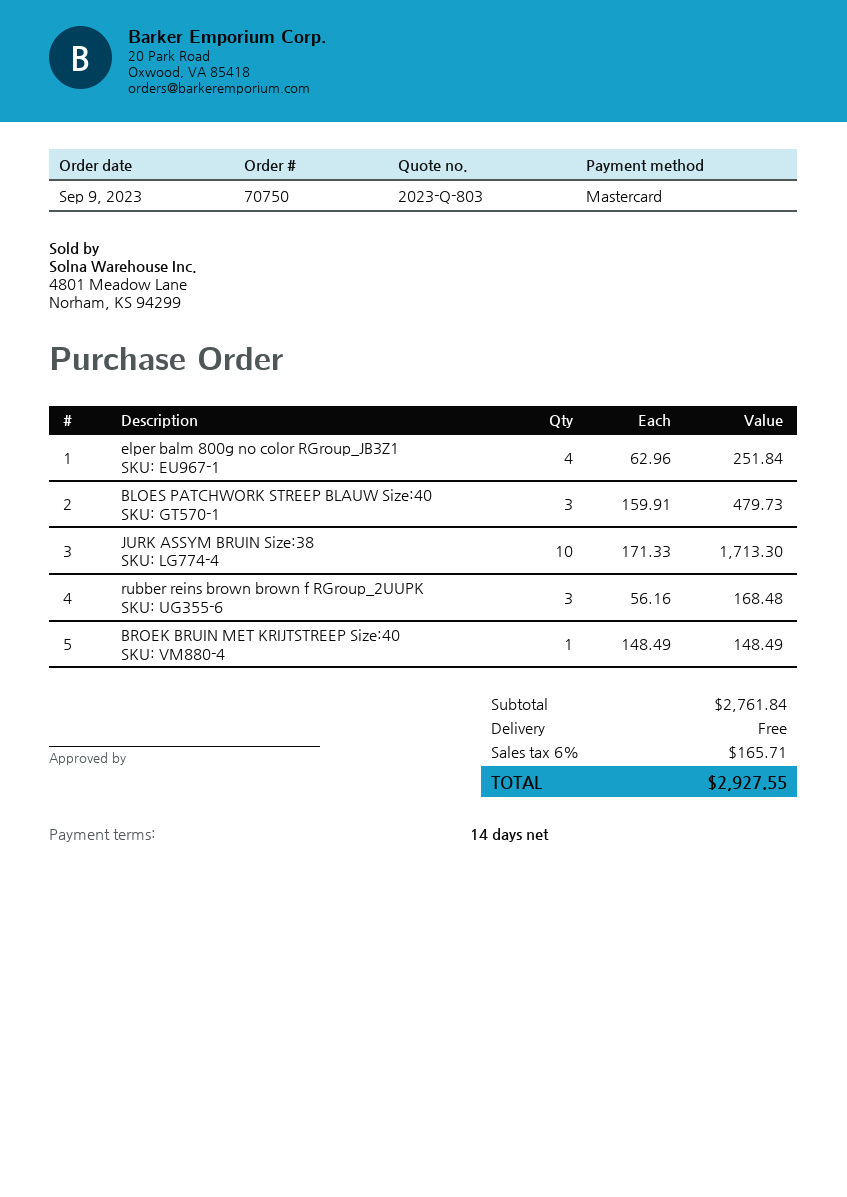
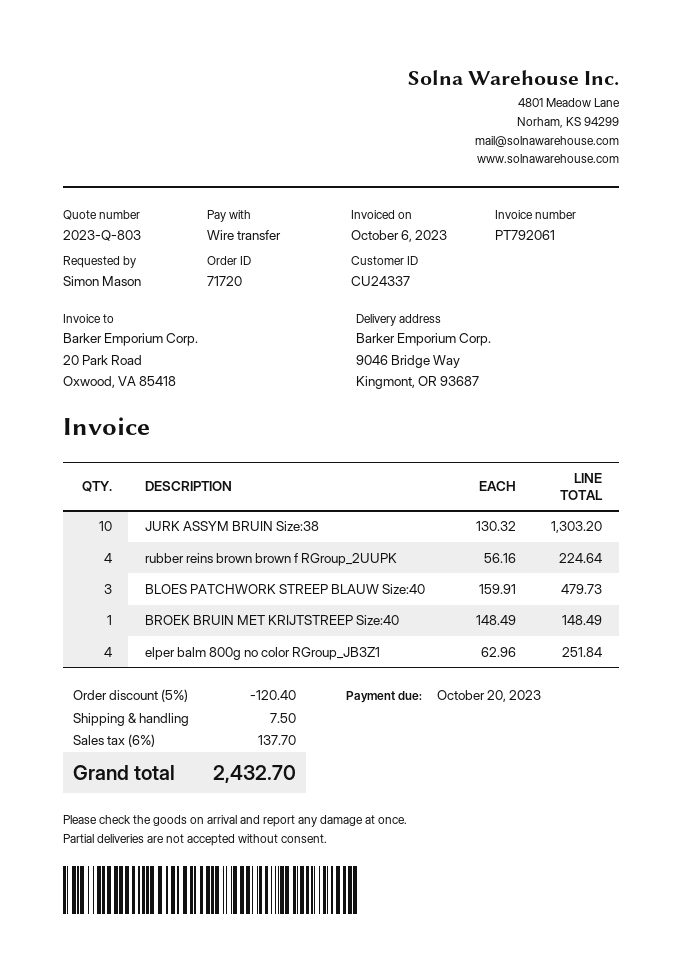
order number: 70750 -> 71720
payment method: Mastercard -> bank transfer
JURK ASSYM BRUIN Size:38: 10 x 171.33 = 1713.30 -> 10 x 130.32 = 1303.20
rubber reins brown brown f RGroup_2UUPK: 3 x 56.16 = 168.48 -> 4 x 56.16 = 224.64
discount: none -> 5% = 120.40
shipping: 0.00 -> 7.50
tax: 6% = 165.71 -> 6% = 137.70
total: 2927.55 -> 2432.70

